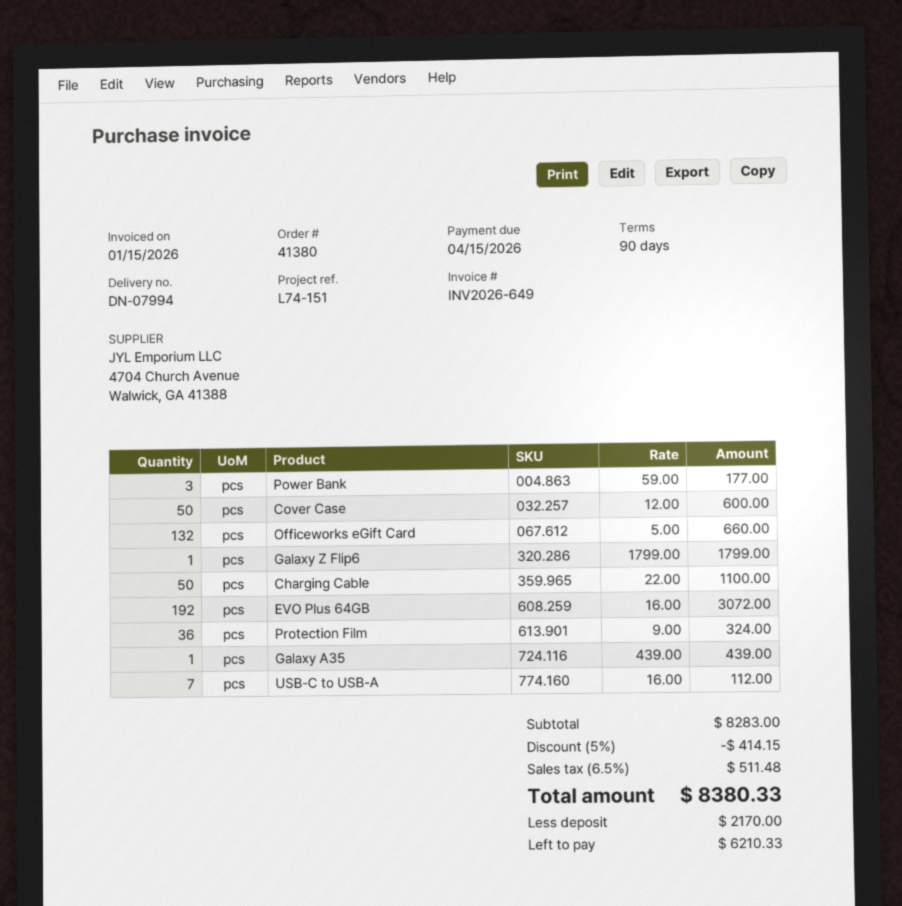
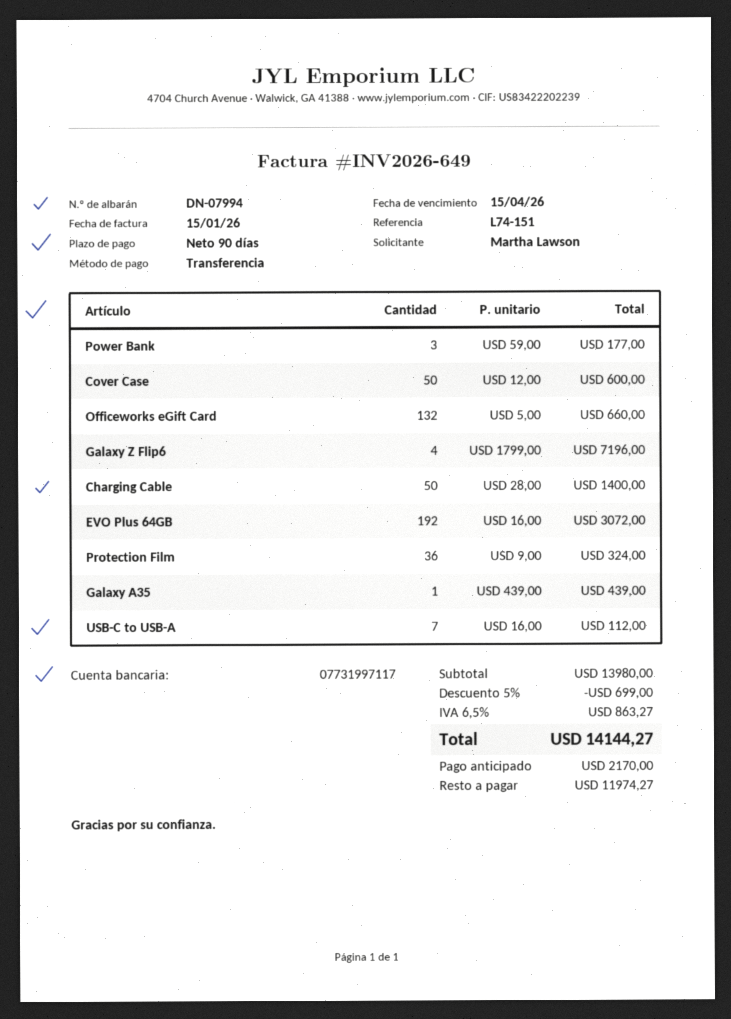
Galaxy Z Flip6: 1 x 1799.00 = 1799.00 -> 4 x 1799.00 = 7196.00
Charging Cable: 50 x 22.00 = 1100.00 -> 50 x 28.00 = 1400.00
subtotal: 8283.00 -> 13980.00
discount: 5% = 414.15 -> 5% = 699.00
tax: 6.5% = 511.48 -> 6.5% = 863.27
total: 8380.33 -> 14144.27
balance: 6210.33 -> 11974.27

